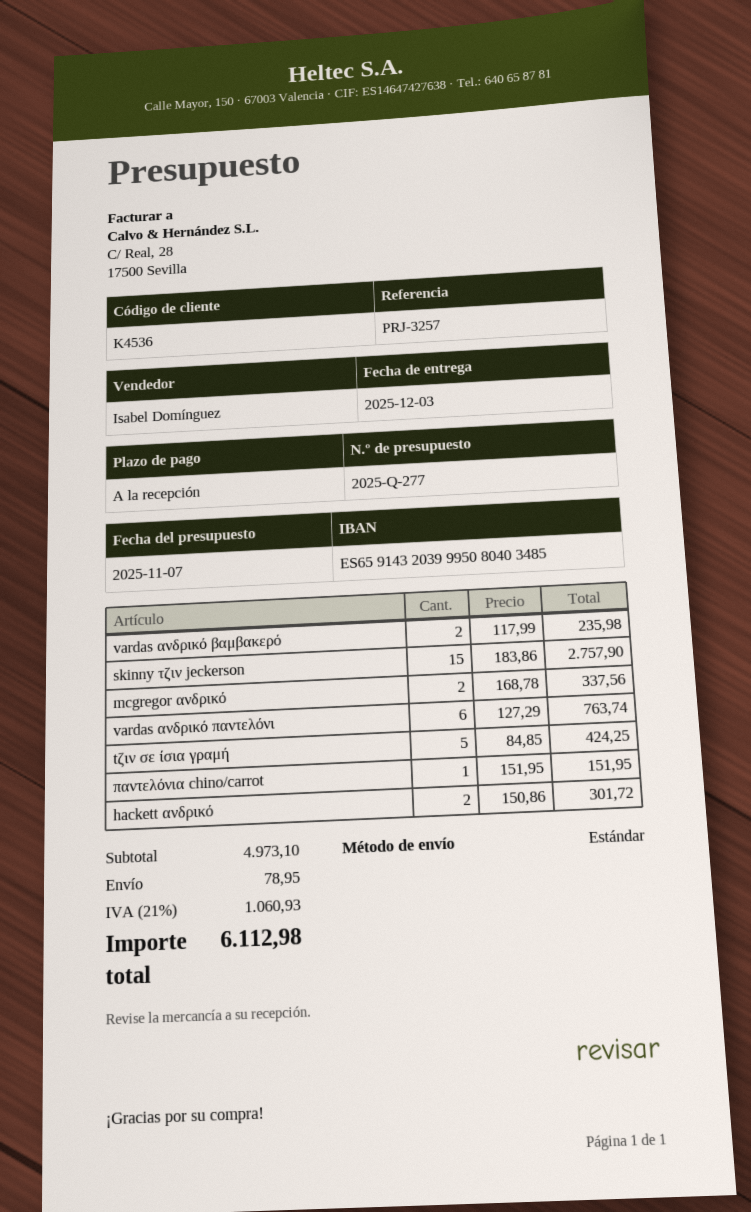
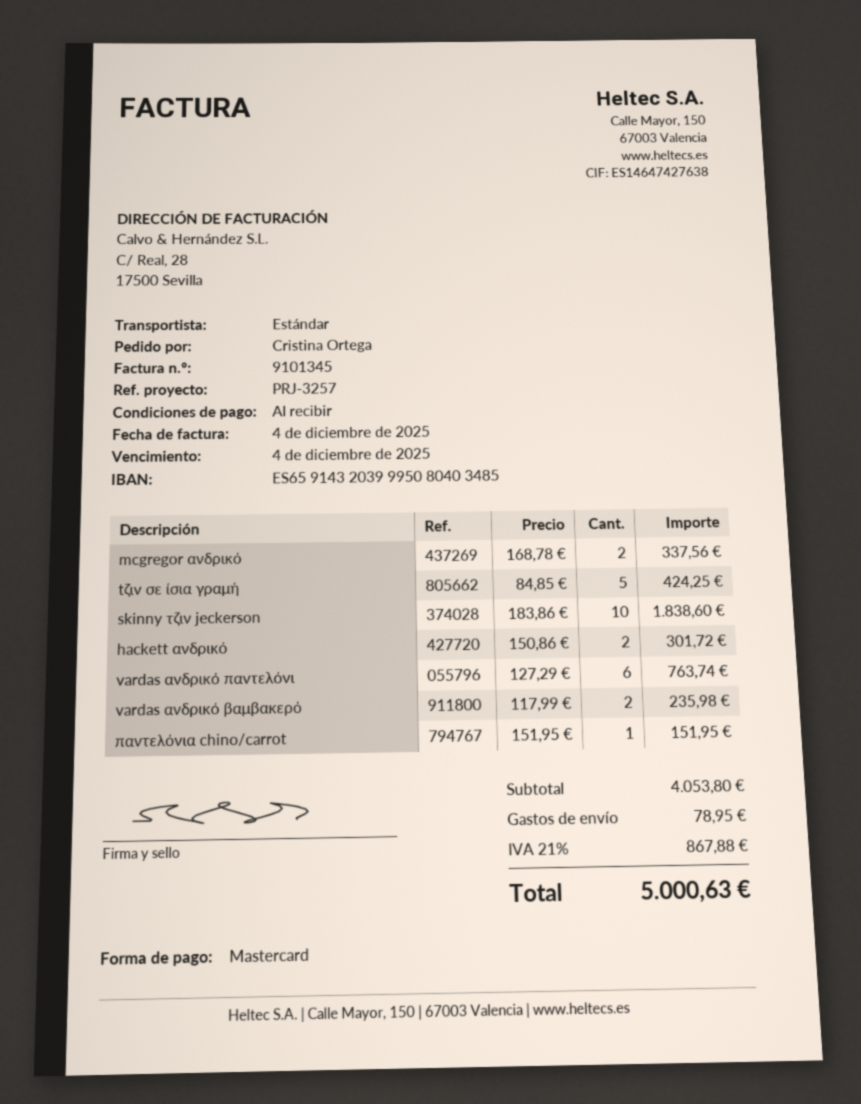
skinny τζιν jeckerson: 15 x 183.86 = 2757.90 -> 10 x 183.86 = 1838.60
subtotal: 4973.10 -> 4053.80
tax: 21% = 1060.93 -> 21% = 867.88
total: 6112.98 -> 5000.63

